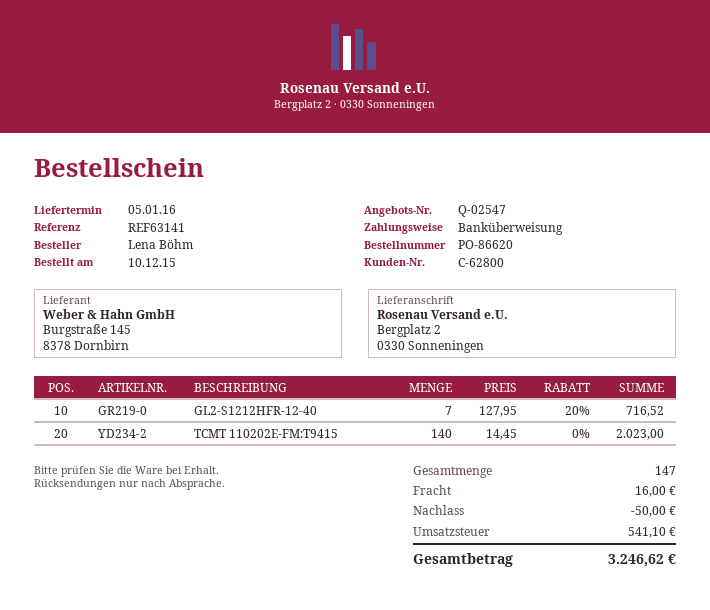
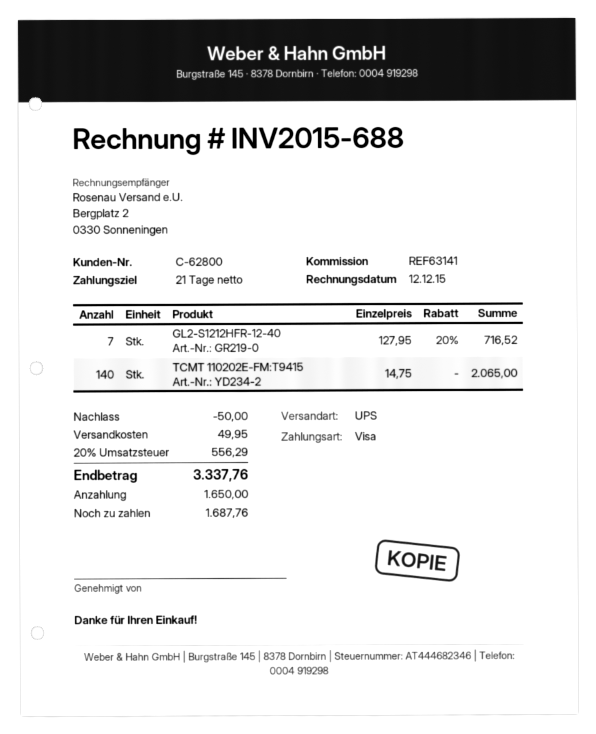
payment method: bank transfer -> Visa
TCMT 110202E-FM:T9415: 140 x 14.45 = 2023.00 -> 140 x 14.75 = 2065.00
shipping: 16.00 -> 49.95
tax: 541.10 -> 556.29
total: 3246.62 -> 3337.76

